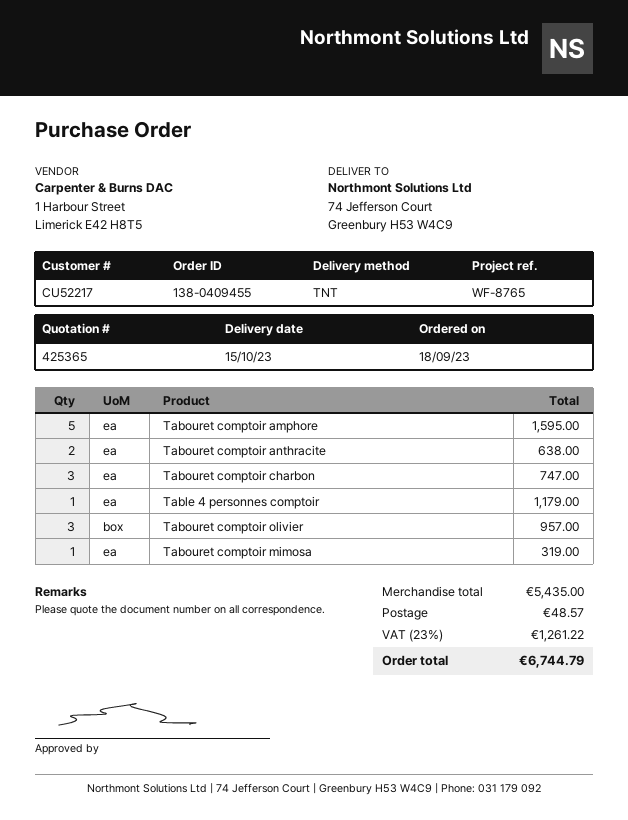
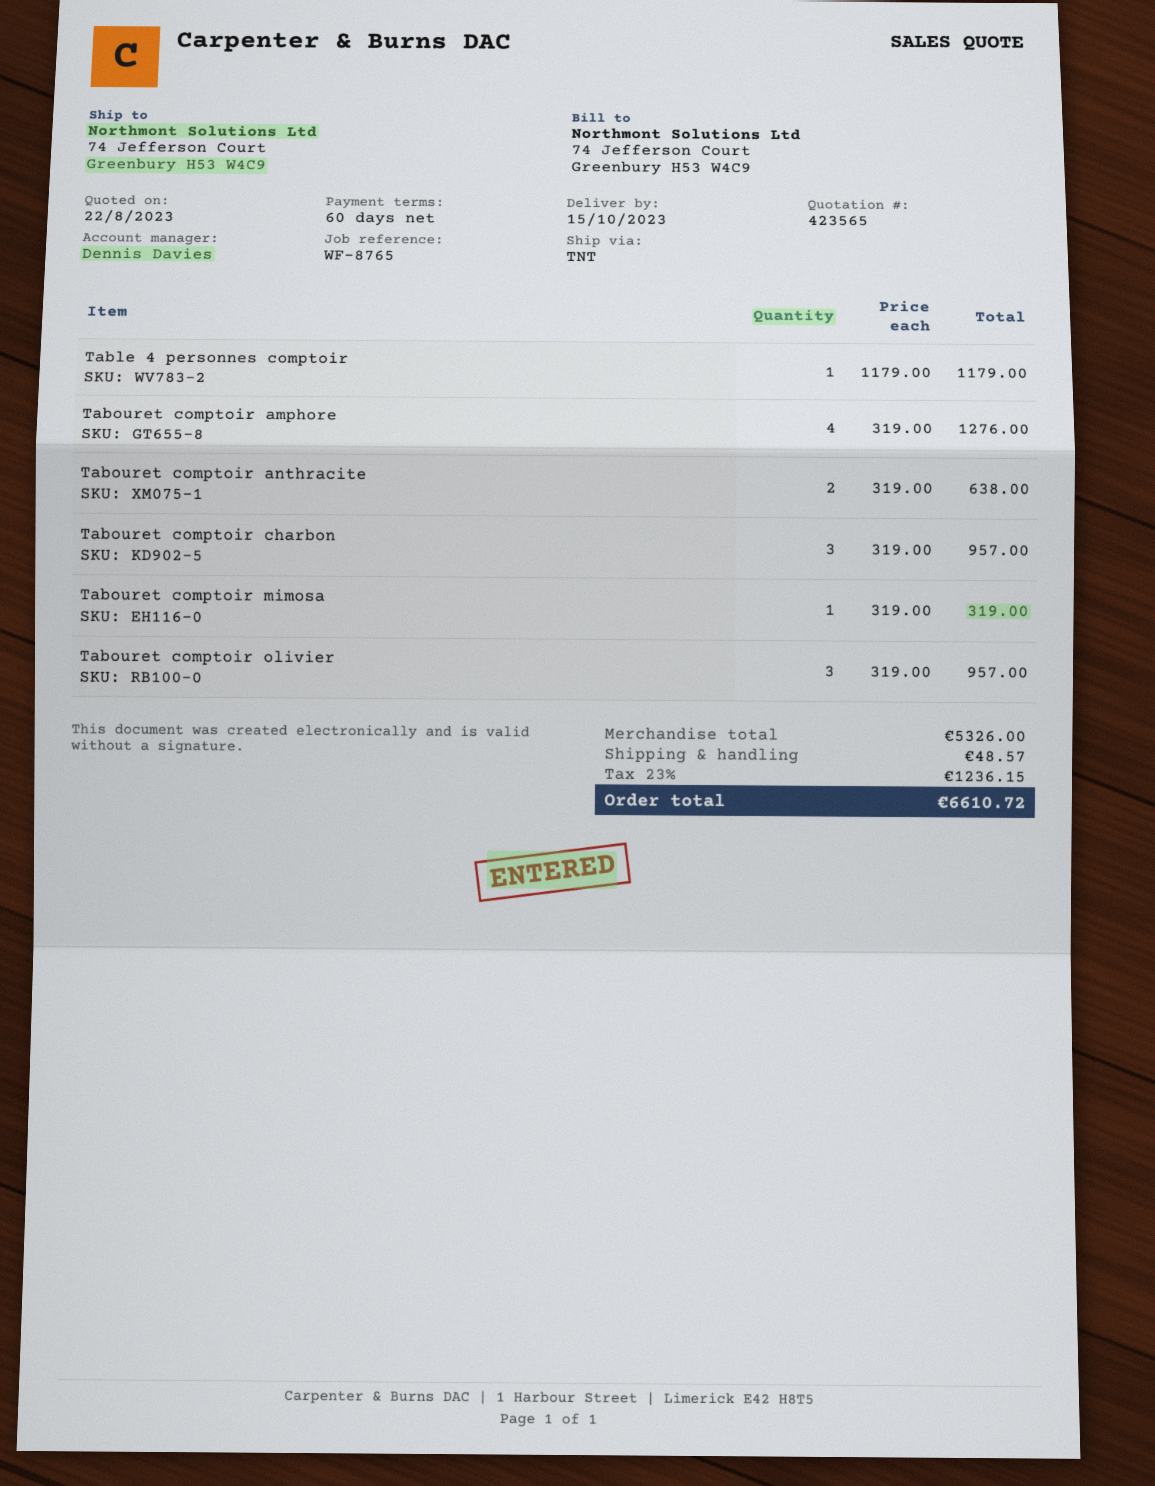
quote number: 425365 -> 423565
Tabouret comptoir amphore: 5 for 1595.00 -> 4 for 1276.00
Tabouret comptoir charbon: 3 for 747.00 -> 3 for 957.00
subtotal: 5435.00 -> 5326.00
tax: 23% = 1261.22 -> 23% = 1236.15
total: 6744.79 -> 6610.72

